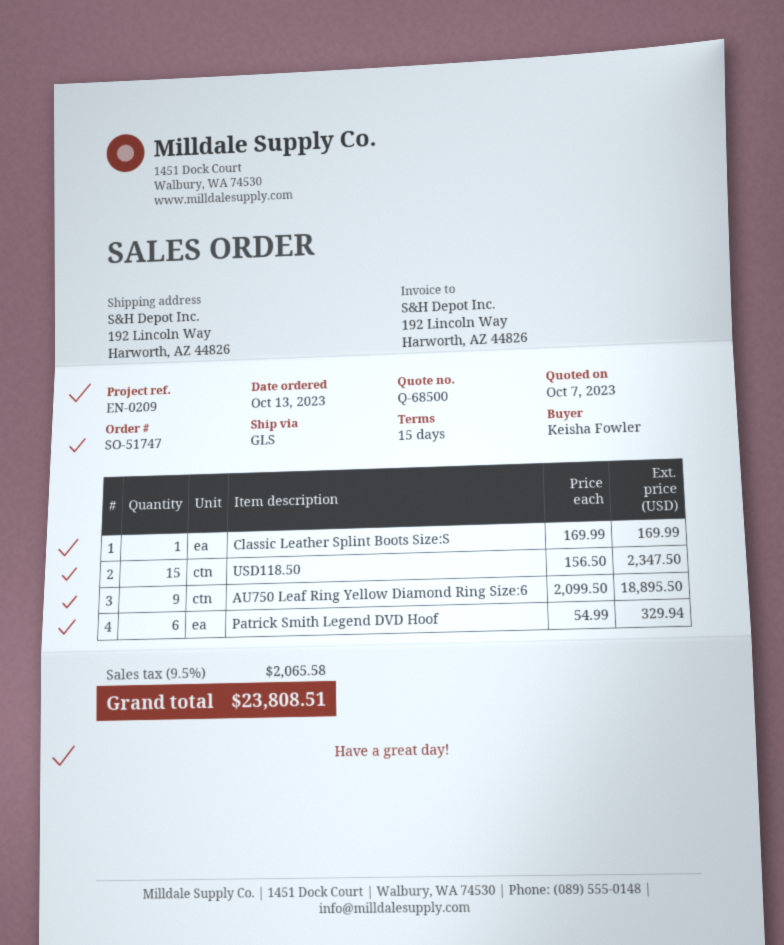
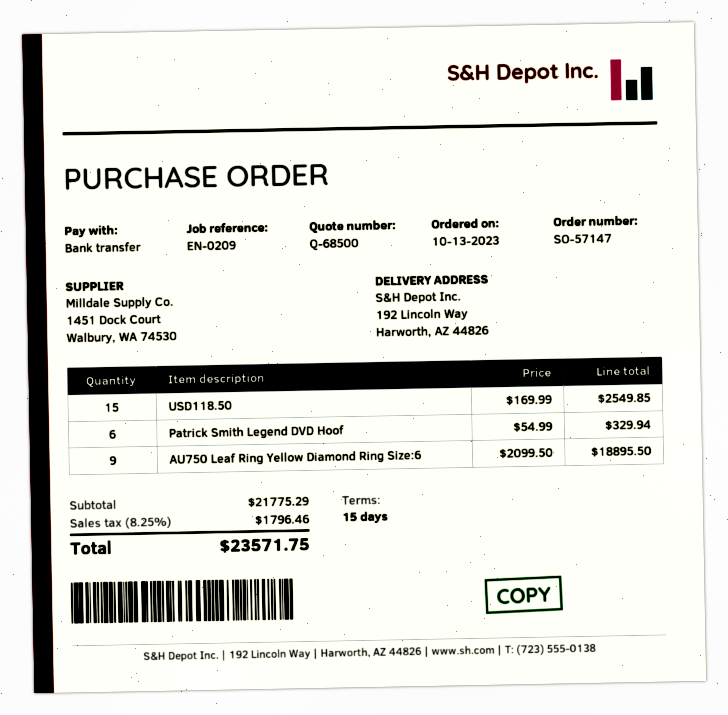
order number: SO-51747 -> SO-57147
Classic Leather Splint Boots Size:S: 1 x 169.99 = 169.99 -> none
USD118.50: 15 x 156.50 = 2347.50 -> 15 x 169.99 = 2549.85
tax: 9.5% = 2065.58 -> 8.25% = 1796.46
total: 23808.51 -> 23571.75

